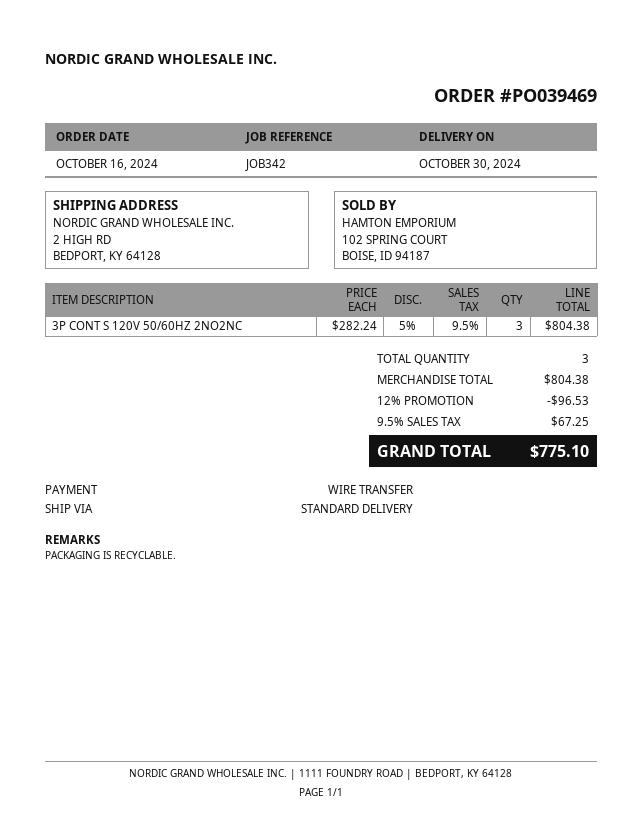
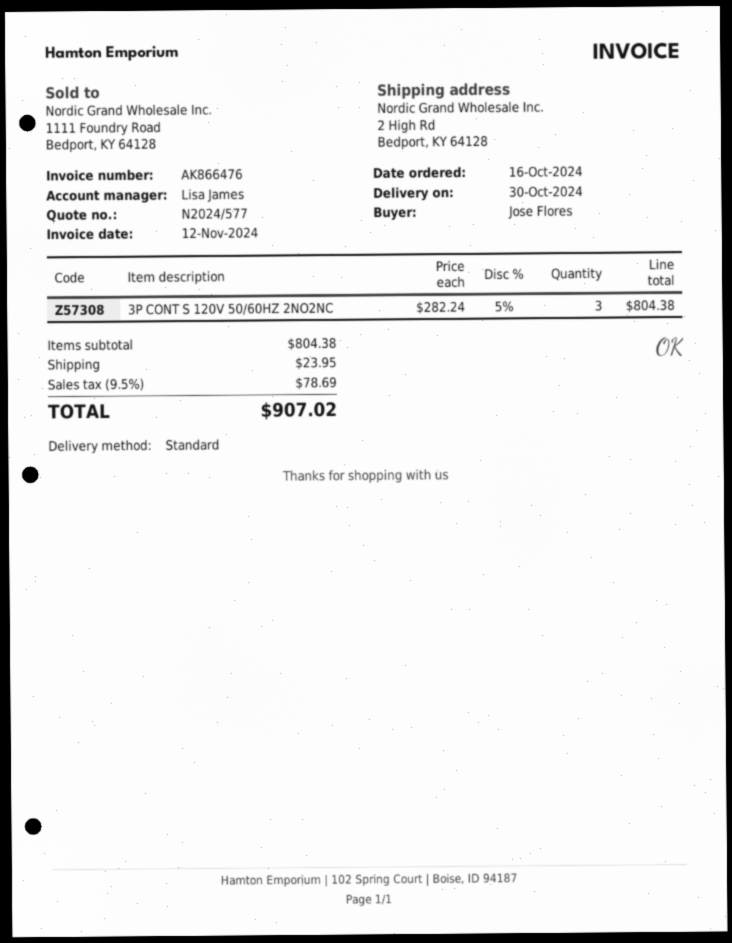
discount: 12% = 96.53 -> none
shipping: none -> 23.95
tax: 9.5% = 67.25 -> 9.5% = 78.69
total: 775.10 -> 907.02

